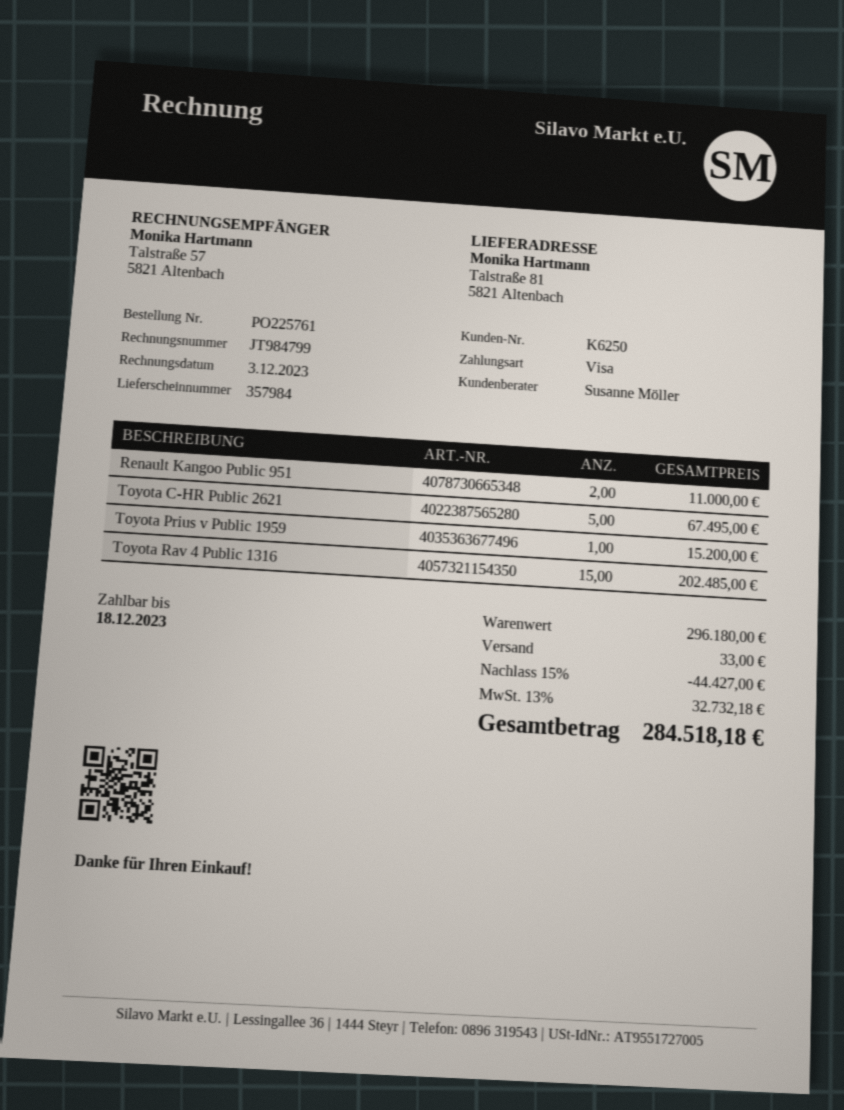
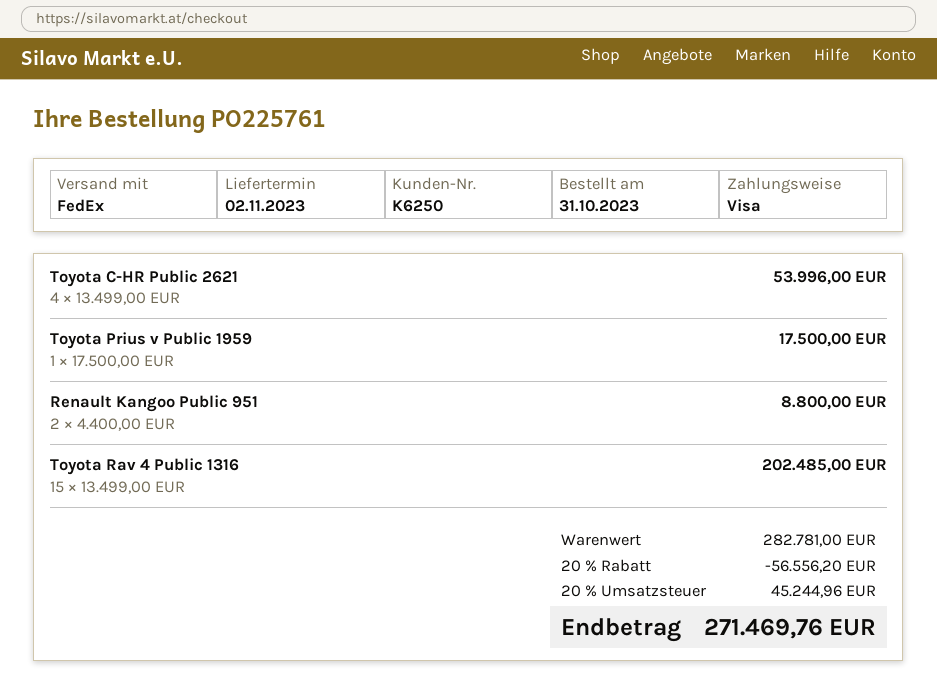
Renault Kangoo Public 951: 2 for 11000.00 -> 2 for 8800.00
Toyota C-HR Public 2621: 5 for 67495.00 -> 4 for 53996.00
Toyota Prius v Public 1959: 1 for 15200.00 -> 1 for 17500.00
subtotal: 296180.00 -> 282781.00
discount: 15% = 44427.00 -> 20% = 56556.20
shipping: 33.00 -> none
tax: 13% = 32732.18 -> 20% = 45244.96
total: 284518.18 -> 271469.76

